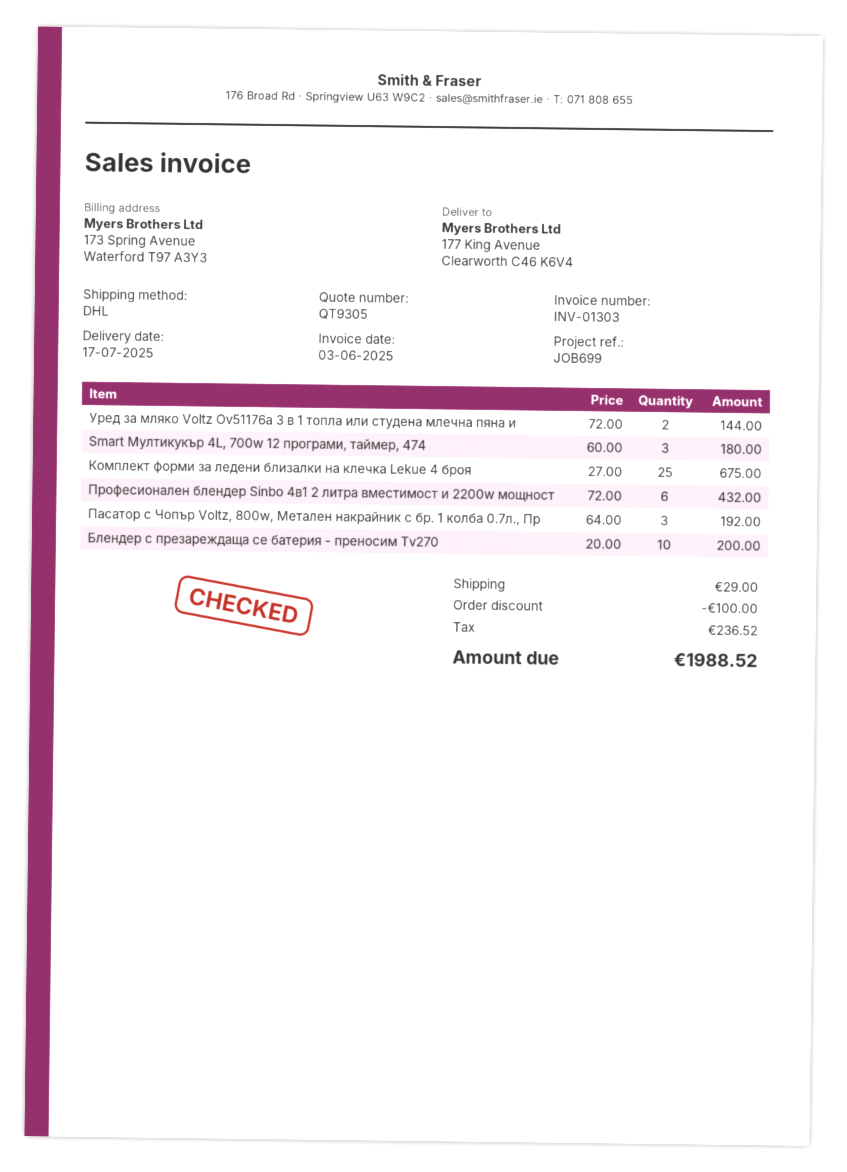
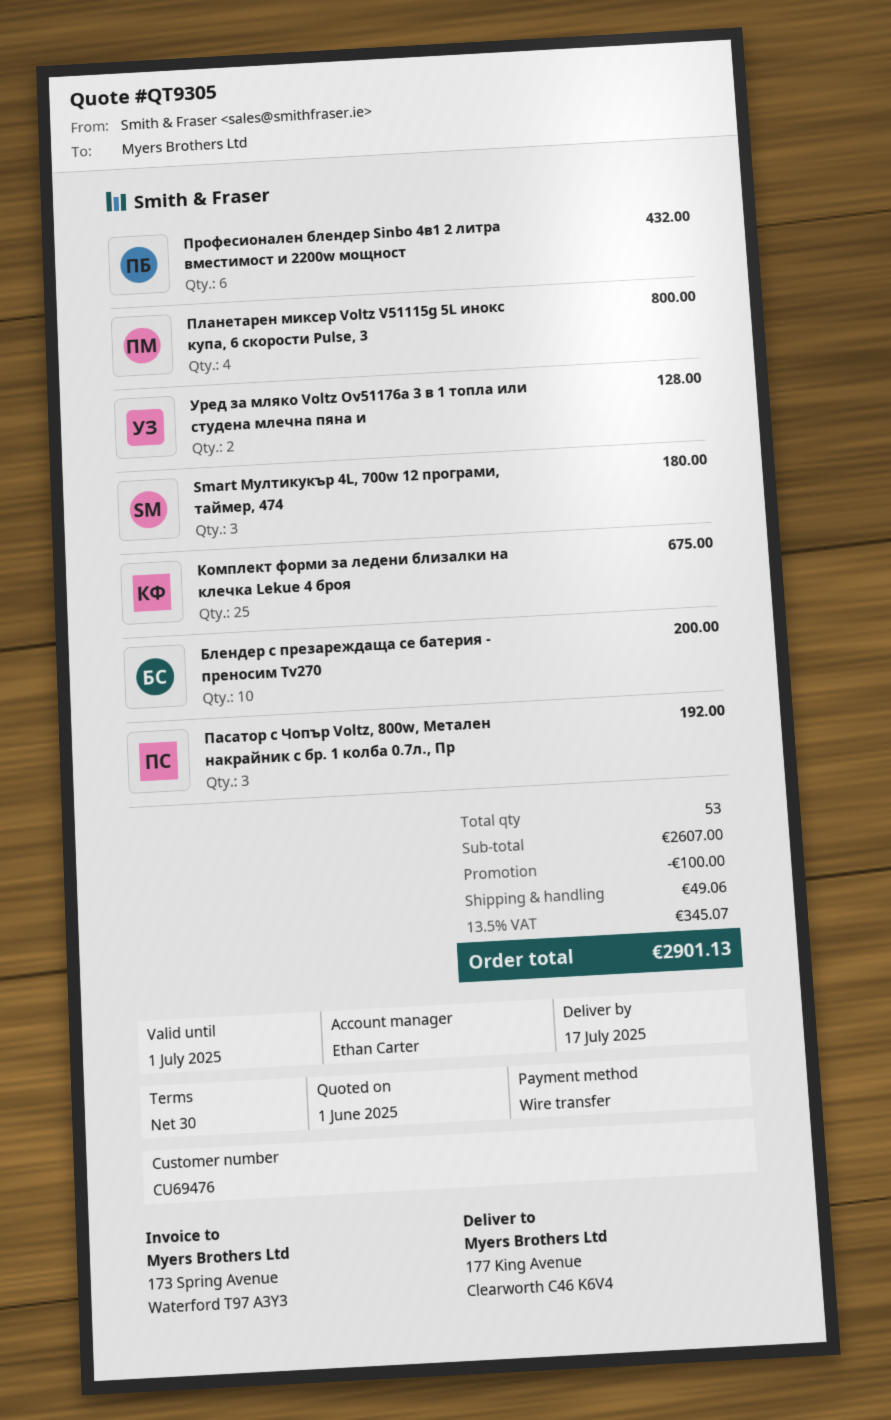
Уред за мляко Voltz Ov51176a 3 в 1 топла или студена млечна пяна и: 2 for 144.00 -> 2 for 128.00
Планетарен миксер Voltz V51115g 5L инокс купа, 6 скорости Pulse, 3: none -> 4 for 800.00
shipping: 29.00 -> 49.06
tax: 236.52 -> 345.07
total: 1988.52 -> 2901.13

